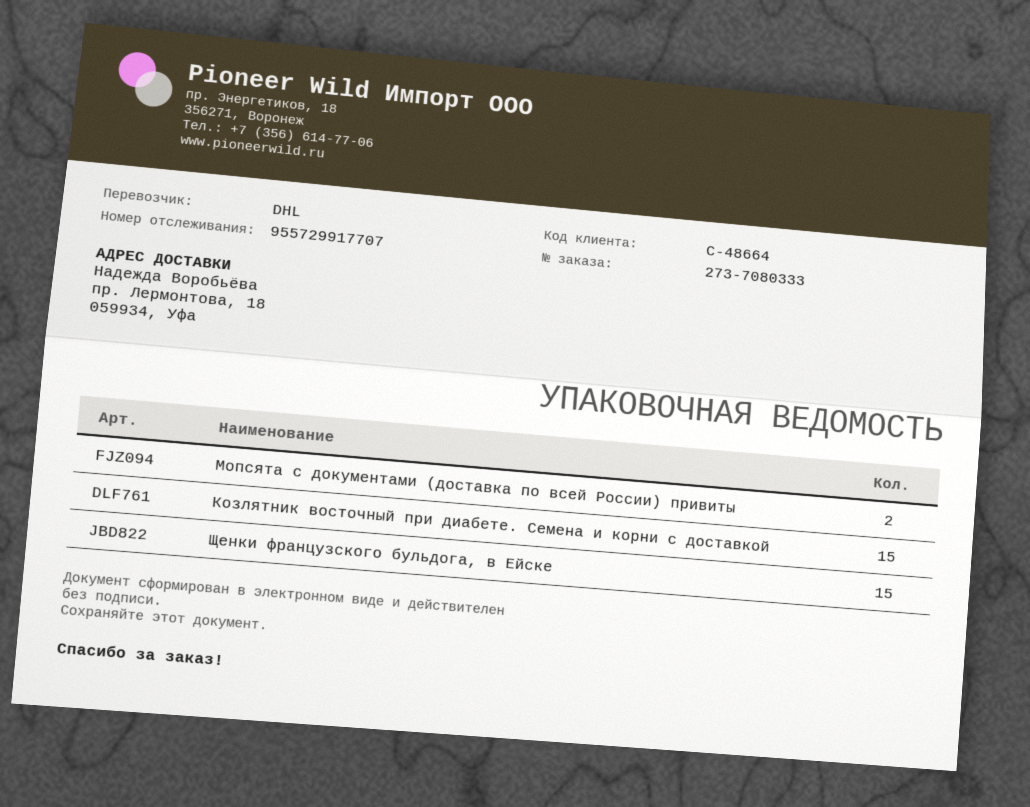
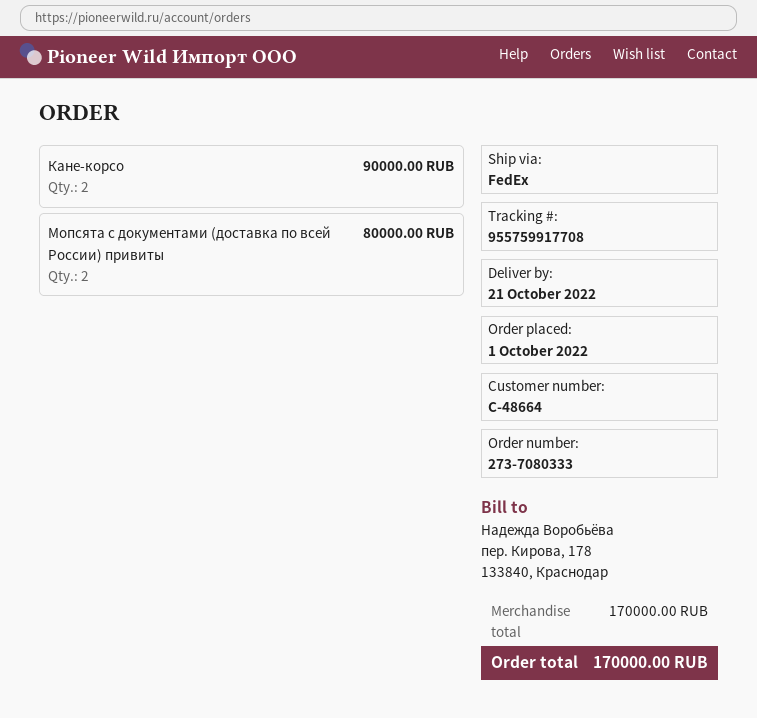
shipping method: DHL -> FedEx
tracking number: 955729917707 -> 955759917708
Козлятник восточный при диабете. Семена и корни с доставкой: 15 -> none
Щенки французского бульдога, в Ейске: 15 -> none
Кане-корсо: none -> 2

